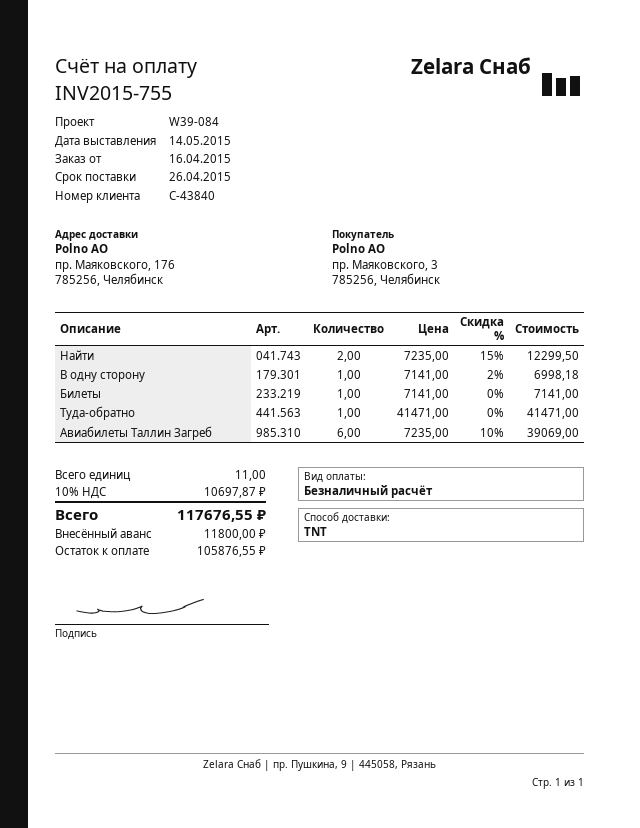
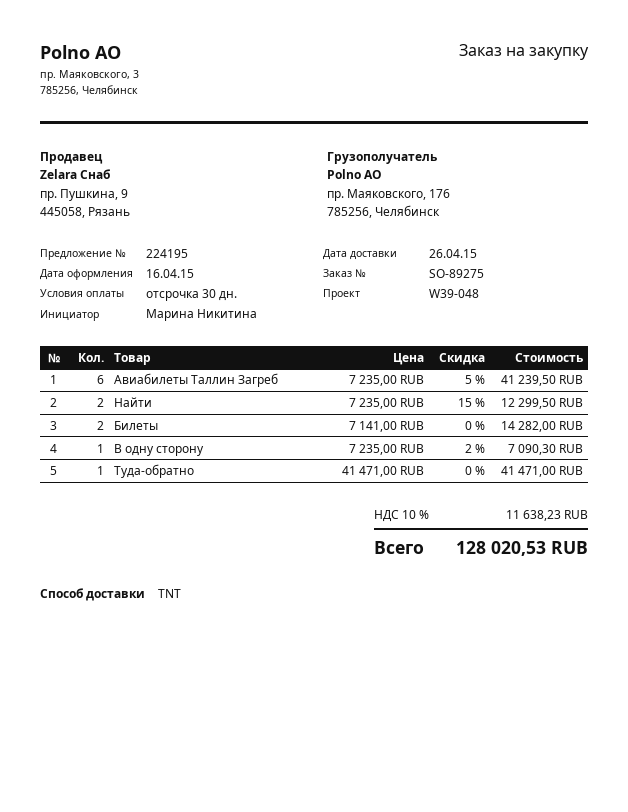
reference: W39-084 -> W39-048
В одну сторону: 1 x 7141.00 - 2% = 6998.18 -> 1 x 7235.00 - 2% = 7090.30
Билеты: 1 x 7141.00 = 7141.00 -> 2 x 7141.00 = 14282.00
Авиабилеты Таллин Загреб: 6 x 7235.00 - 10% = 39069.00 -> 6 x 7235.00 - 5% = 41239.50
tax: 10% = 10697.87 -> 10% = 11638.23
total: 117676.55 -> 128020.53

